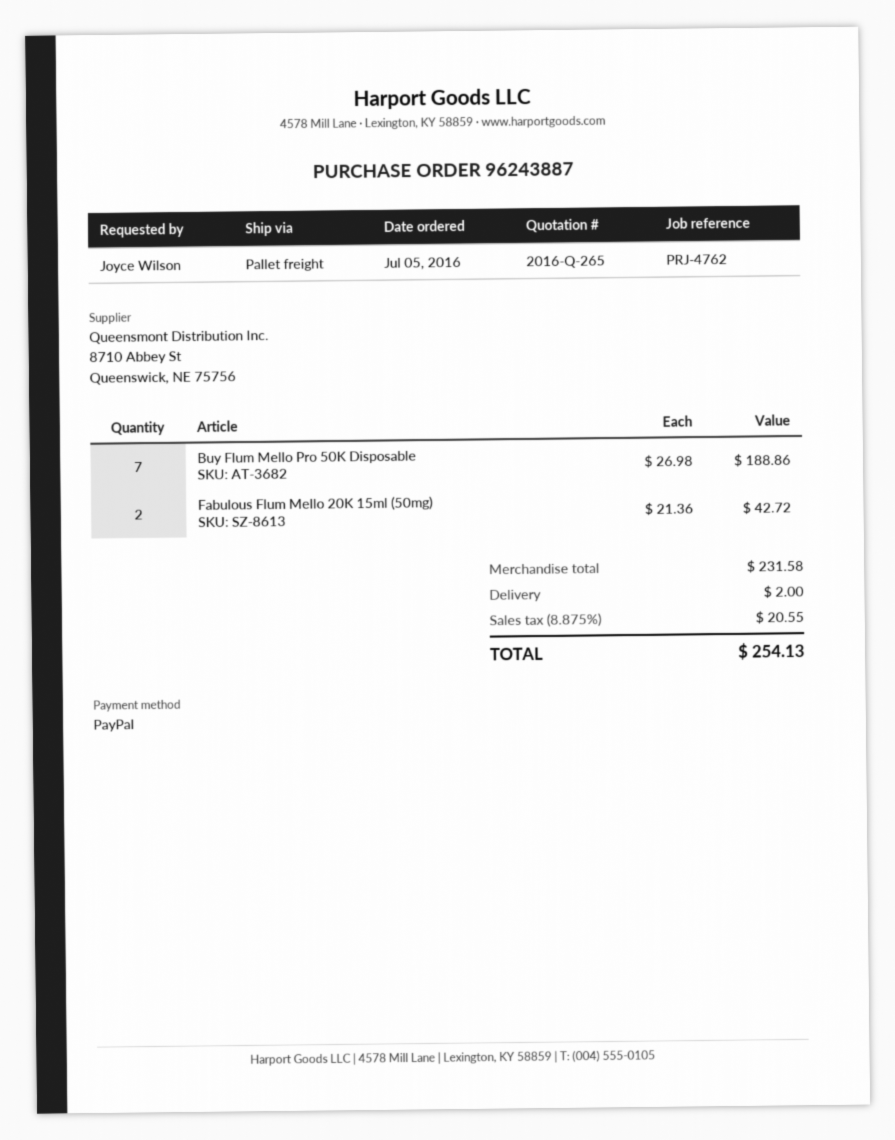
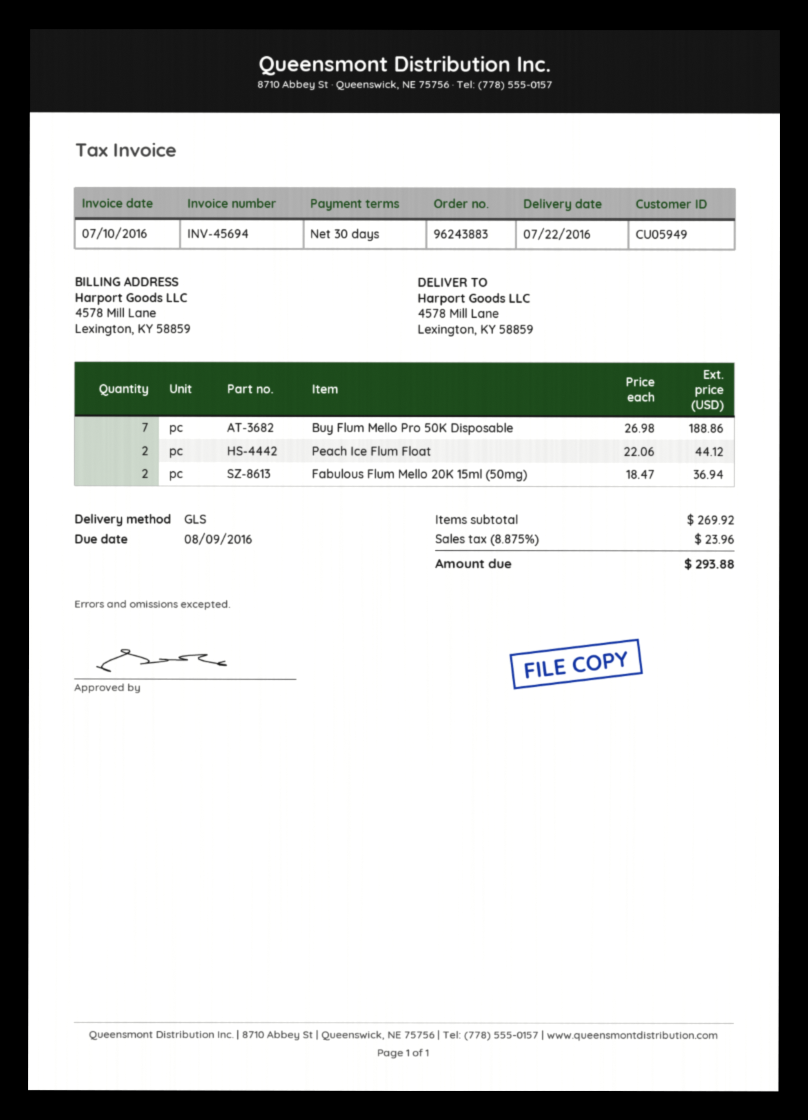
order number: 96243887 -> 96243883
shipping method: pallet freight -> GLS
Fabulous Flum Mello 20K 15ml (50mg): 2 x 21.36 = 42.72 -> 2 x 18.47 = 36.94
Peach Ice Flum Float: none -> 2 x 22.06 = 44.12
subtotal: 231.58 -> 269.92
shipping: 2.00 -> none
tax: 8.875% = 20.55 -> 8.875% = 23.96
total: 254.13 -> 293.88

